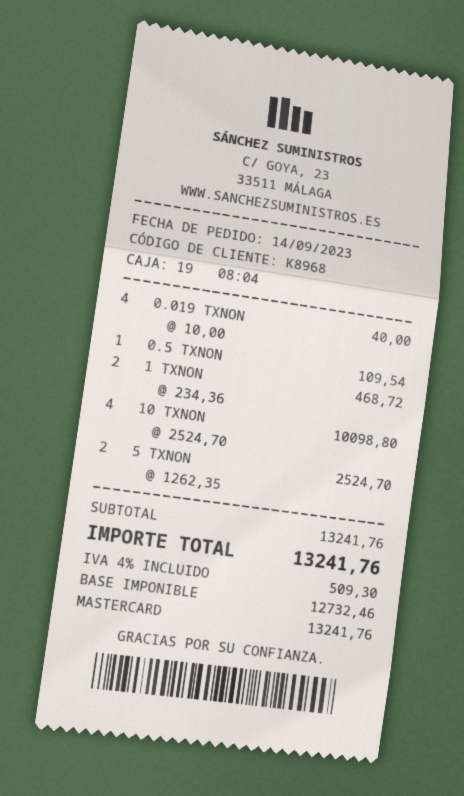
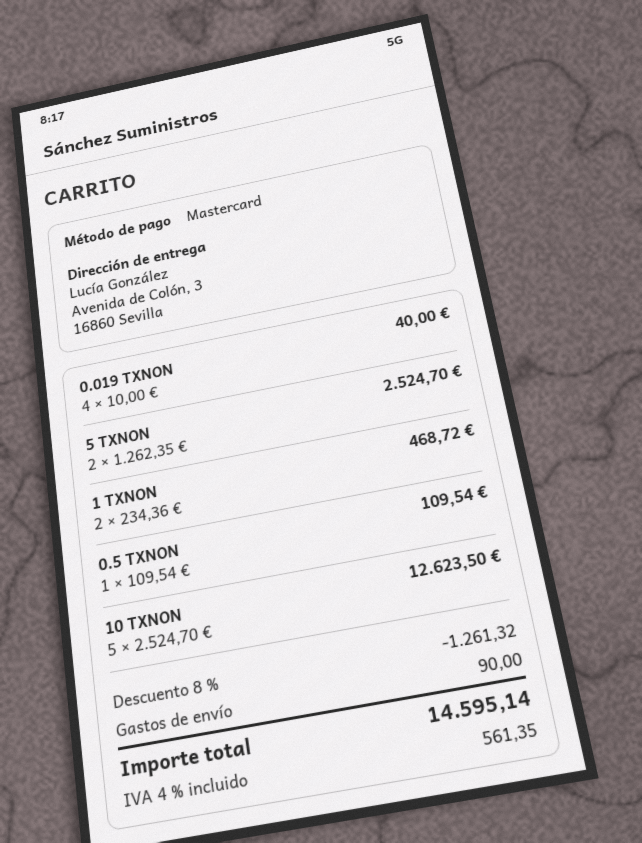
10 TXNON: 4 x 2524.70 = 10098.80 -> 5 x 2524.70 = 12623.50
discount: none -> 8% = 1261.32
shipping: none -> 90.00
tax: 4% = 509.30 -> 4% = 561.35
total: 13241.76 -> 14595.14

